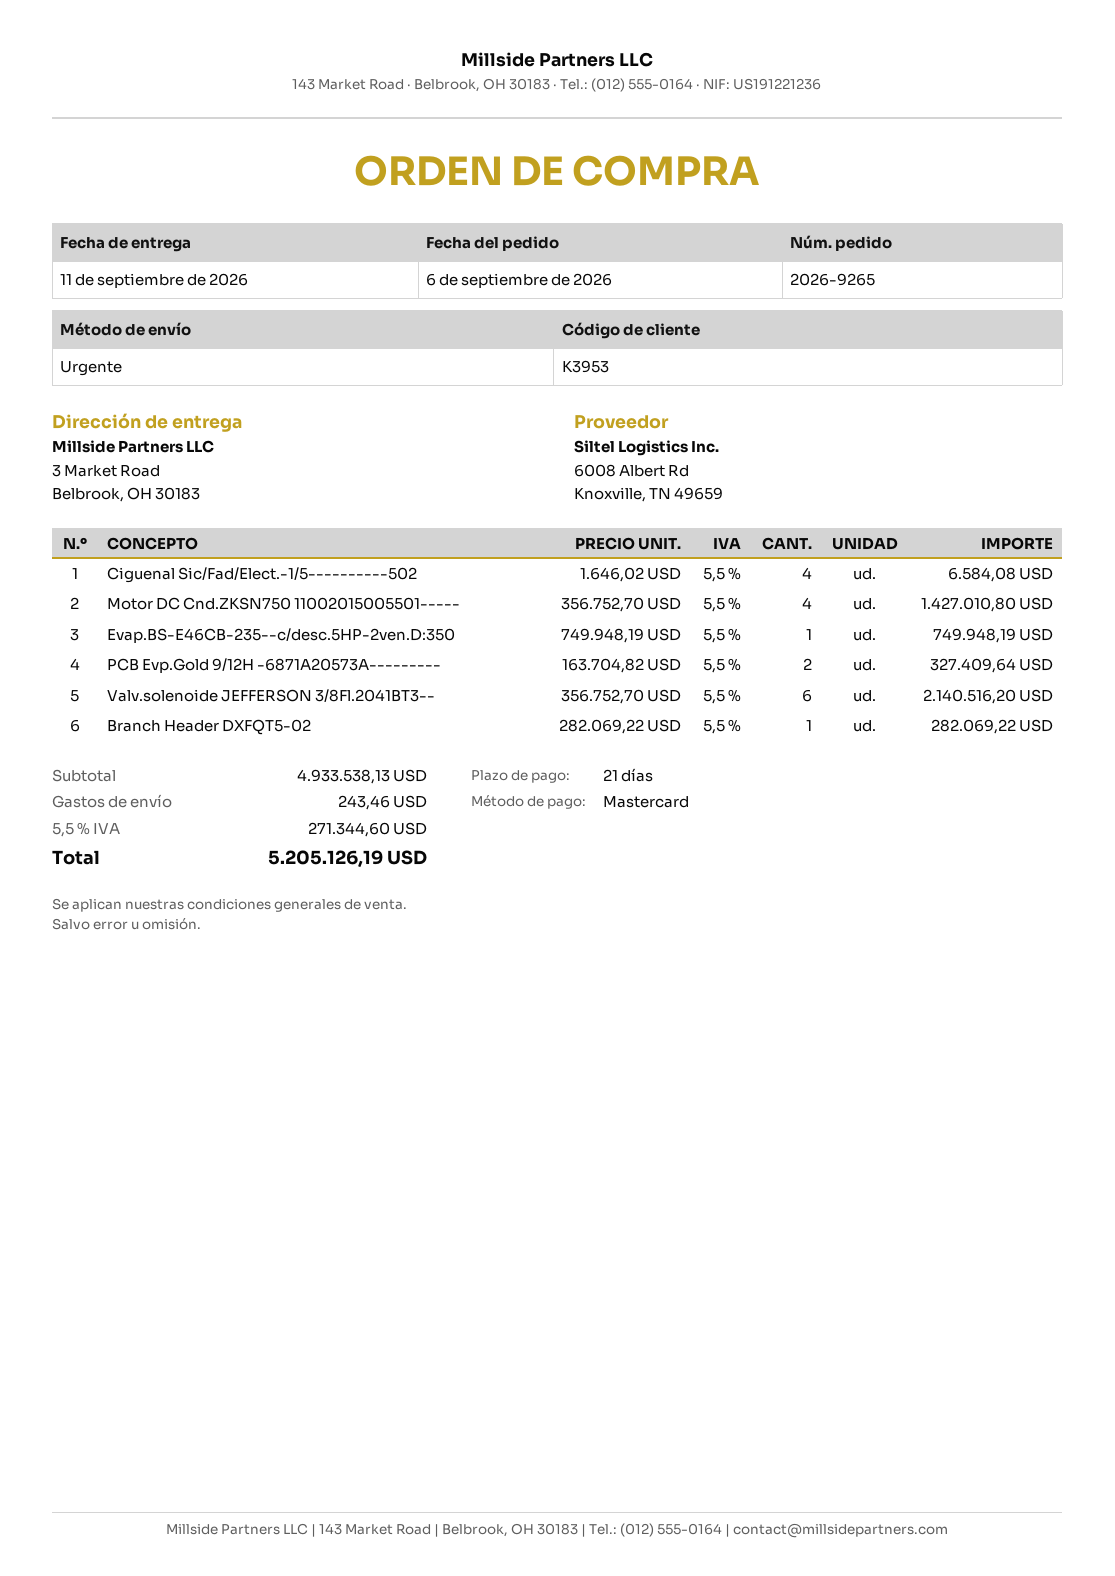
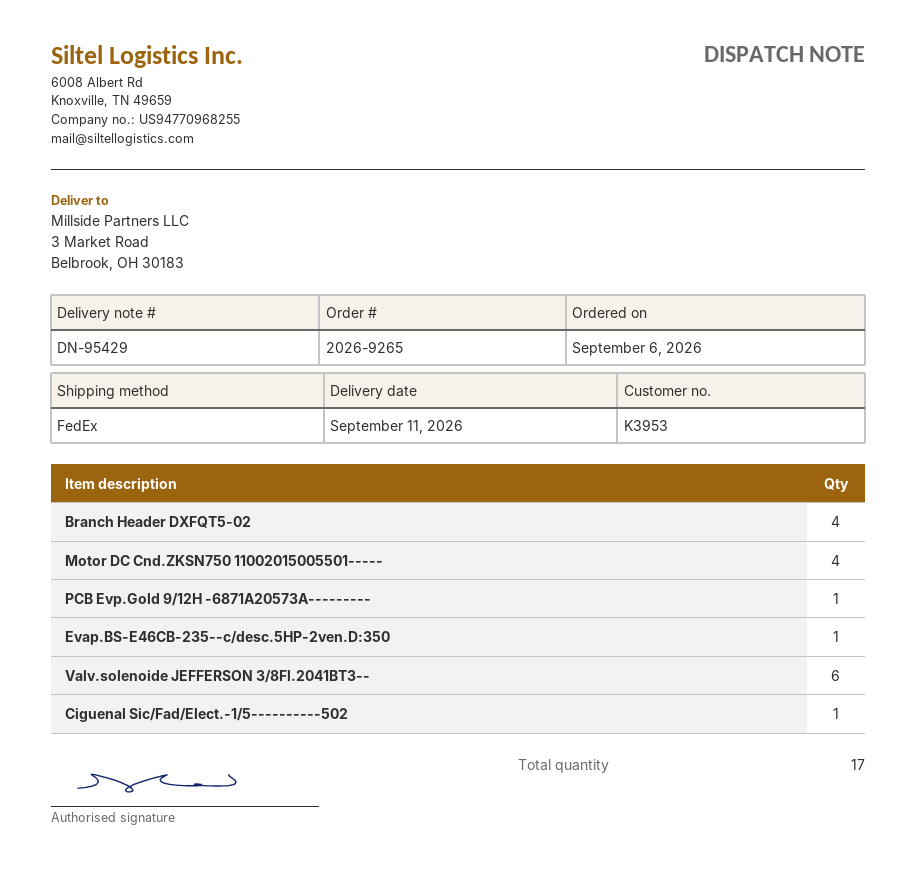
shipping method: express -> FedEx
Ciguenal Sic/Fad/Elect.-1/5----------502: 4 -> 1
PCB Evp.Gold 9/12H -6871A20573A---------: 2 -> 1
Branch Header DXFQT5-02: 1 -> 4

